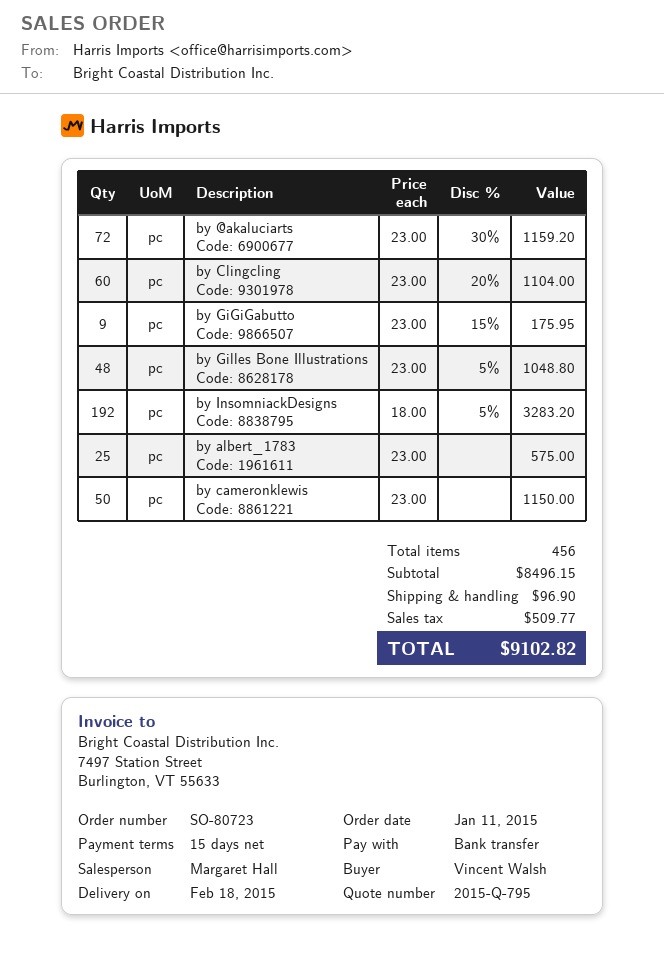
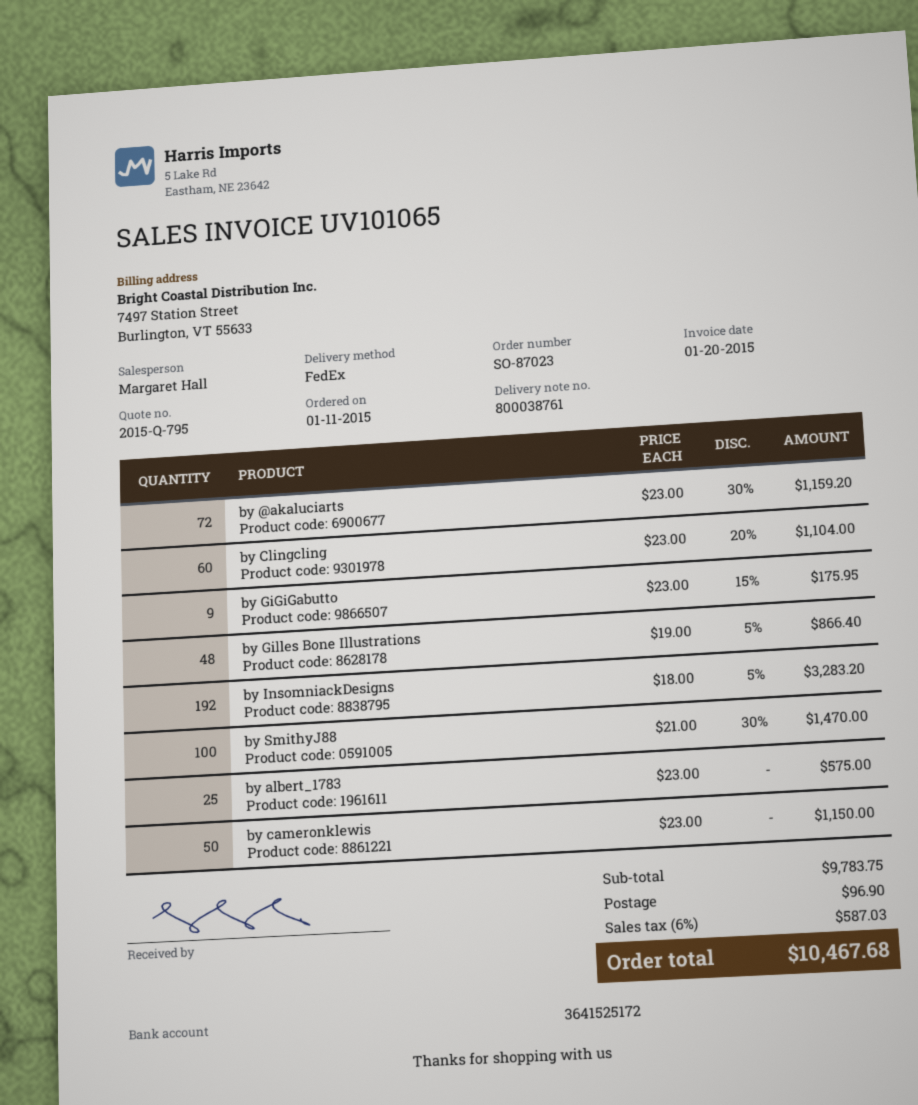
order number: SO-80723 -> SO-87023
by Gilles Bone Illustrations: 48 x 23.00 - 5% = 1048.80 -> 48 x 19.00 - 5% = 866.40
by SmithyJ88: none -> 100 x 21.00 - 30% = 1470.00
subtotal: 8496.15 -> 9783.75
tax: 509.77 -> 587.03
total: 9102.82 -> 10467.68

